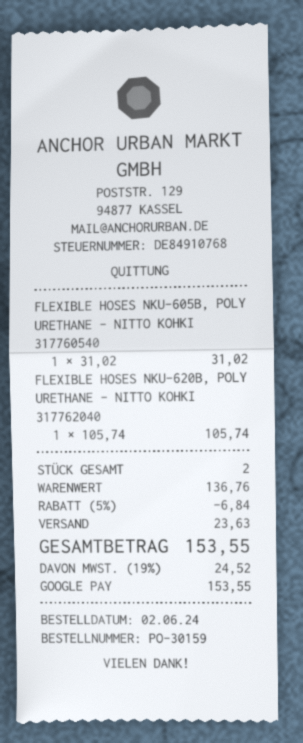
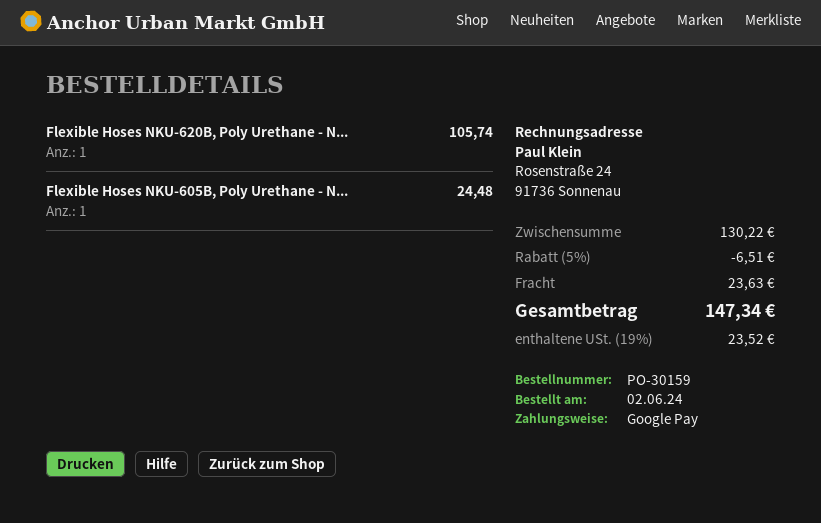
FLEXIBLE HOSES NKU-605B, POLY URETHANE - NITTO KOHKI 317760540: 1 for 31.02 -> 1 for 24.48
subtotal: 136.76 -> 130.22
discount: 5% = 6.84 -> 5% = 6.51
tax: 19% = 24.52 -> 19% = 23.52
total: 153.55 -> 147.34

